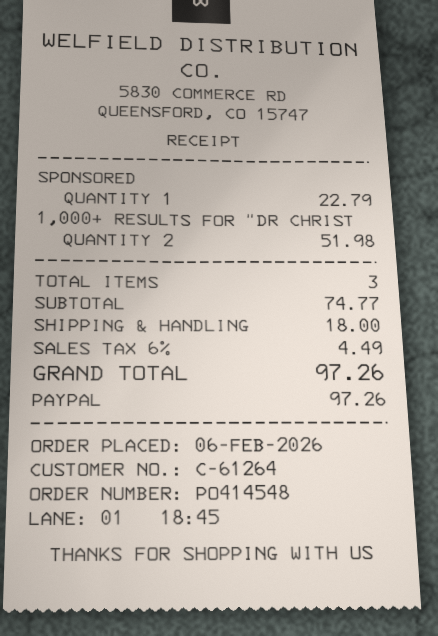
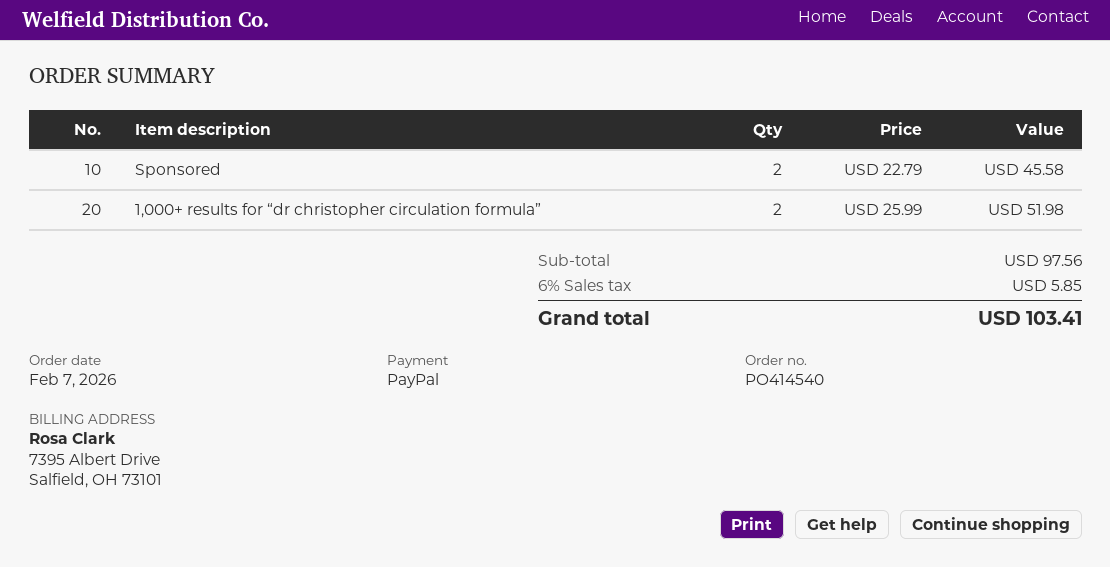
order number: PO414548 -> PO414540
order date: 2026-02-06 -> 2026-02-07
SPONSORED: 1 for 22.79 -> 2 for 45.58
subtotal: 74.77 -> 97.56
shipping: 18.00 -> none
tax: 6% = 4.49 -> 6% = 5.85
total: 97.26 -> 103.41

